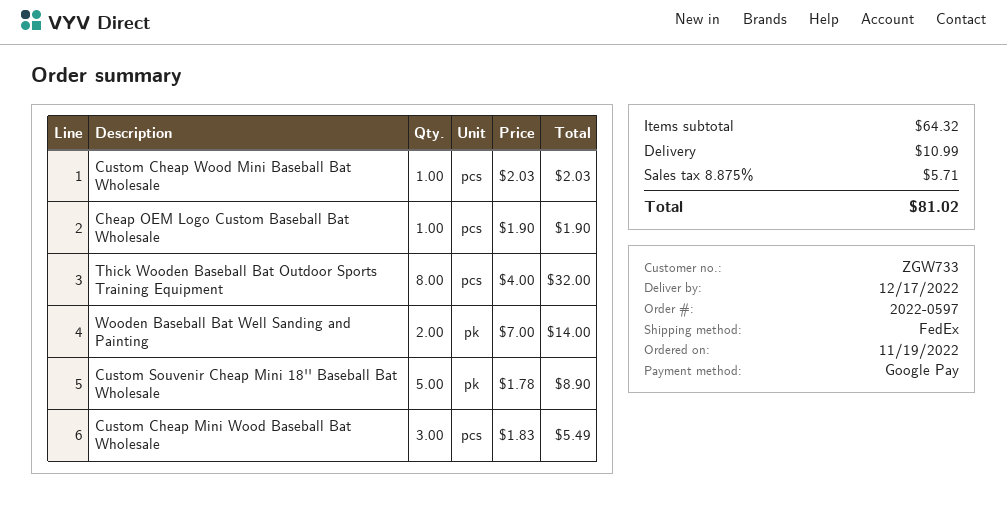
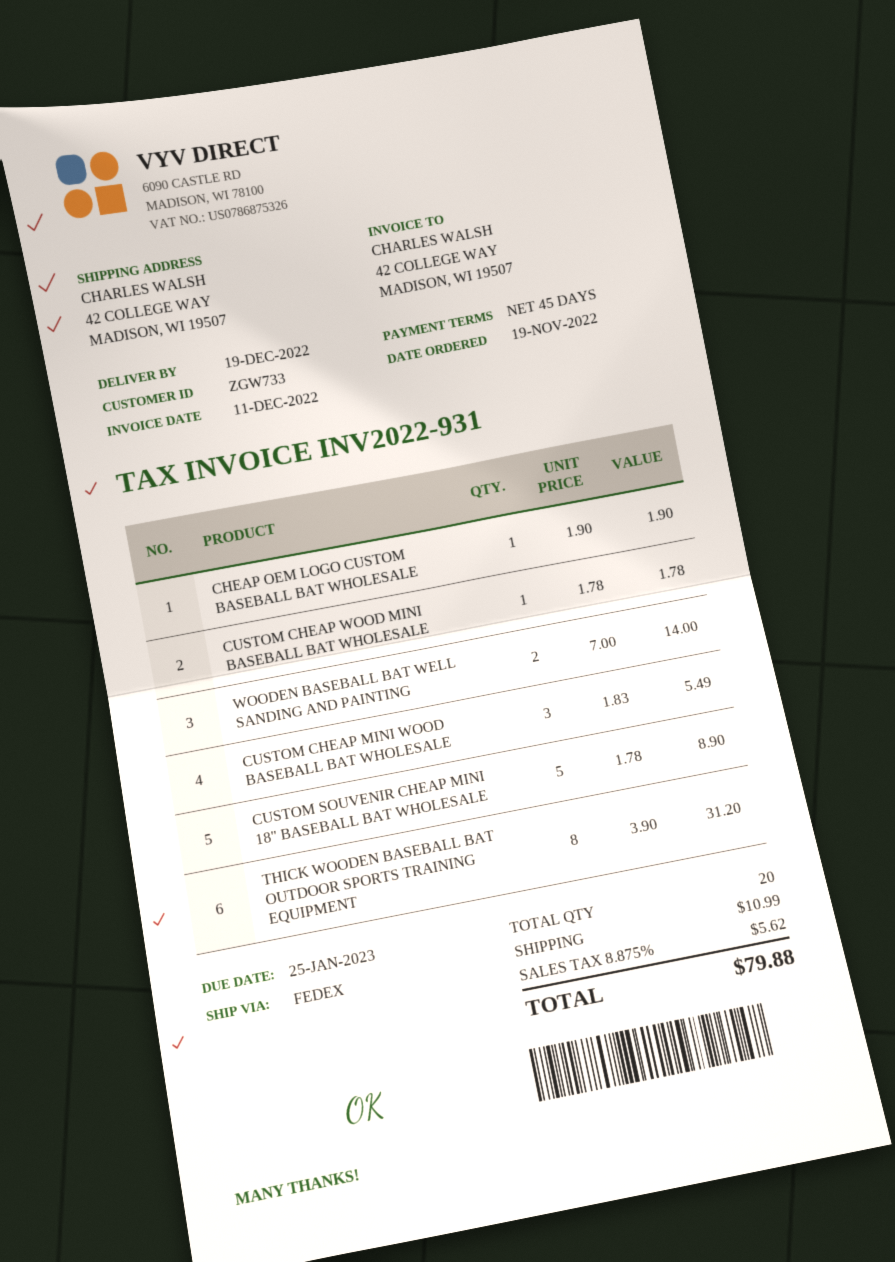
delivery date: 2022-12-17 -> 2022-12-19
Custom Cheap Wood Mini Baseball Bat Wholesale: 1 x 2.03 = 2.03 -> 1 x 1.78 = 1.78
Thick Wooden Baseball Bat Outdoor Sports Training Equipment: 8 x 4.00 = 32.00 -> 8 x 3.90 = 31.20
tax: 8.875% = 5.71 -> 8.875% = 5.62
total: 81.02 -> 79.88

